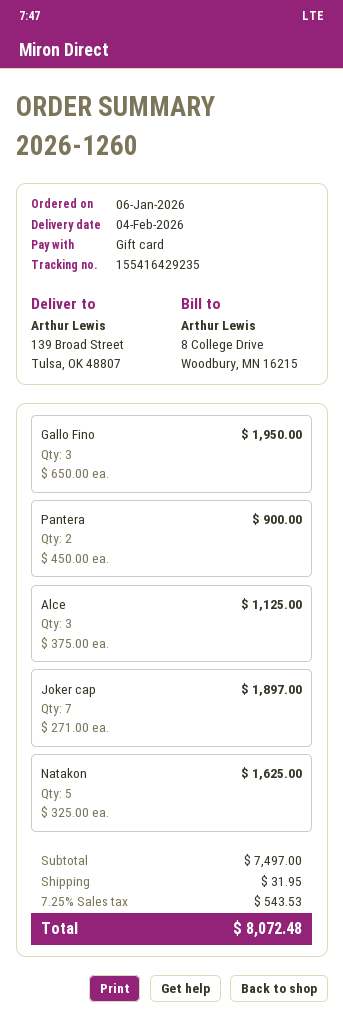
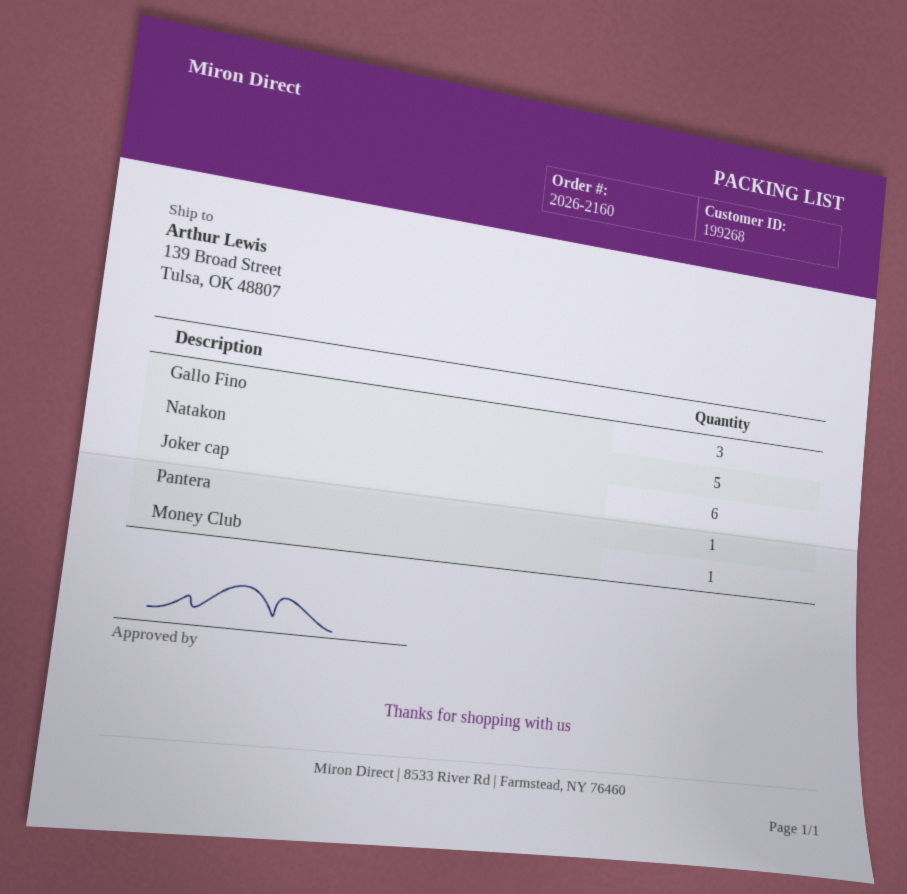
order number: 2026-1260 -> 2026-2160
Pantera: 2 -> 1
Alce: 3 -> none
Joker cap: 7 -> 6
Money Club: none -> 1

